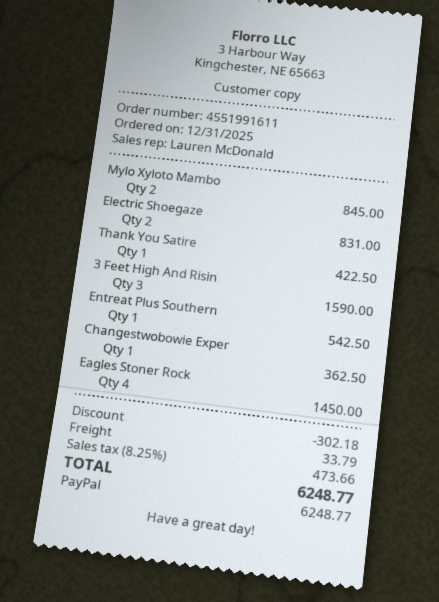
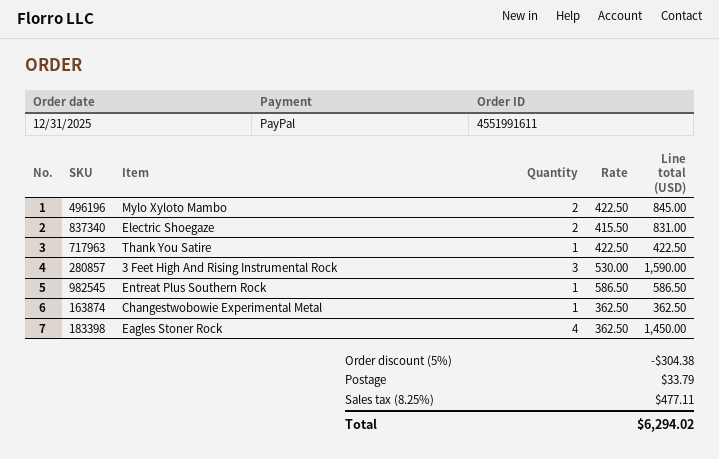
Entreat Plus Southern: 1 for 542.50 -> 1 for 586.50
discount: 302.18 -> 304.38
tax: 8.25% = 473.66 -> 8.25% = 477.11
total: 6248.77 -> 6294.02

